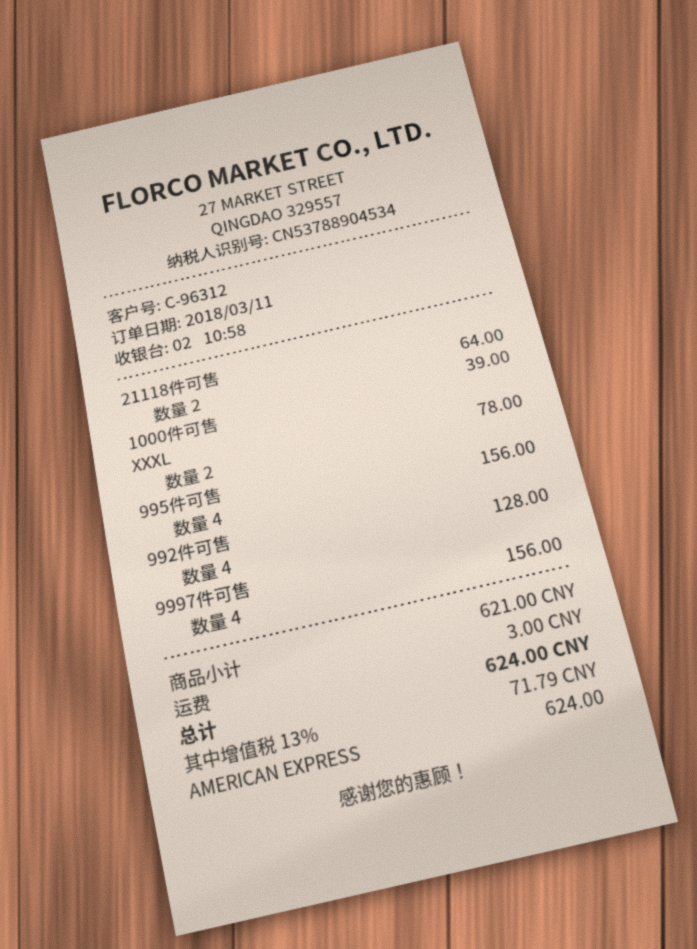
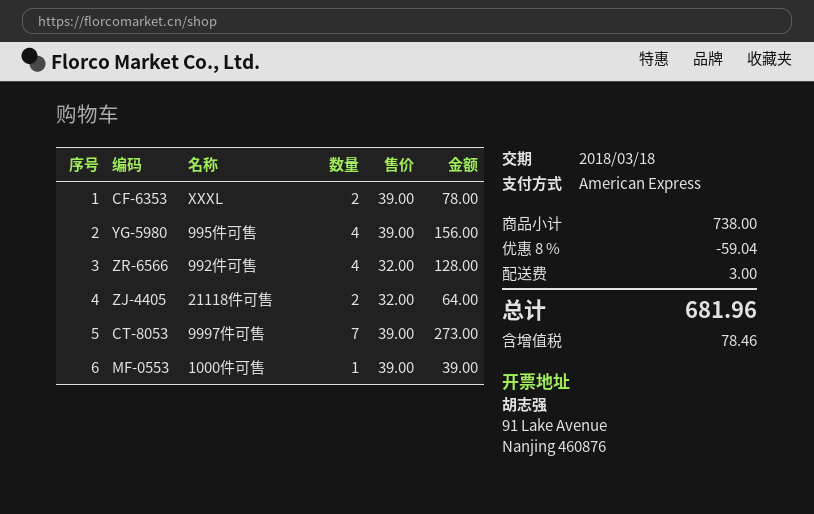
9997件可售: 4 for 156.00 -> 7 for 273.00
subtotal: 621.00 -> 738.00
discount: none -> 8% = 59.04
tax: 71.79 -> 78.46
total: 624.00 -> 681.96

